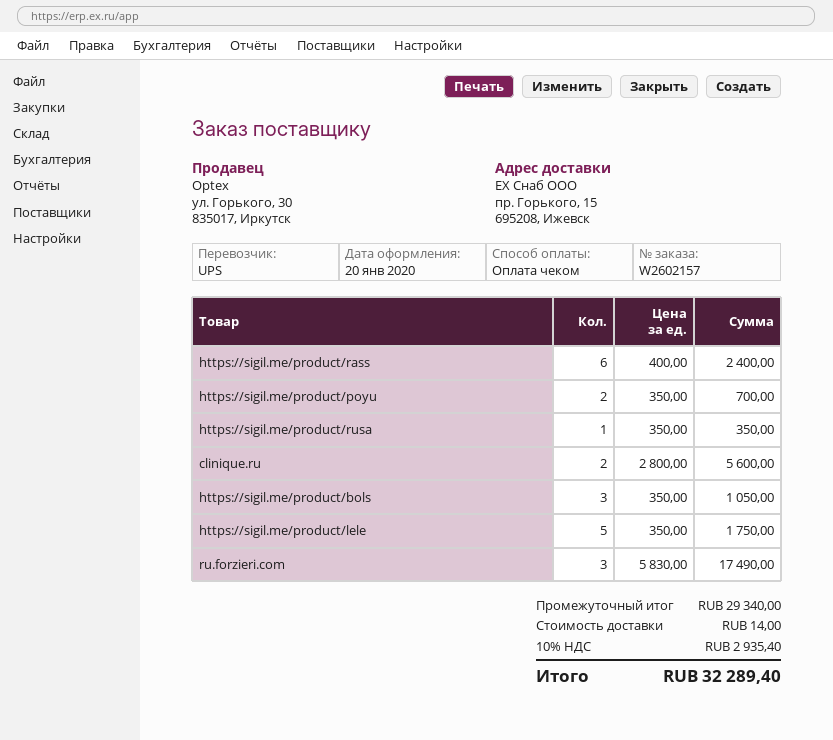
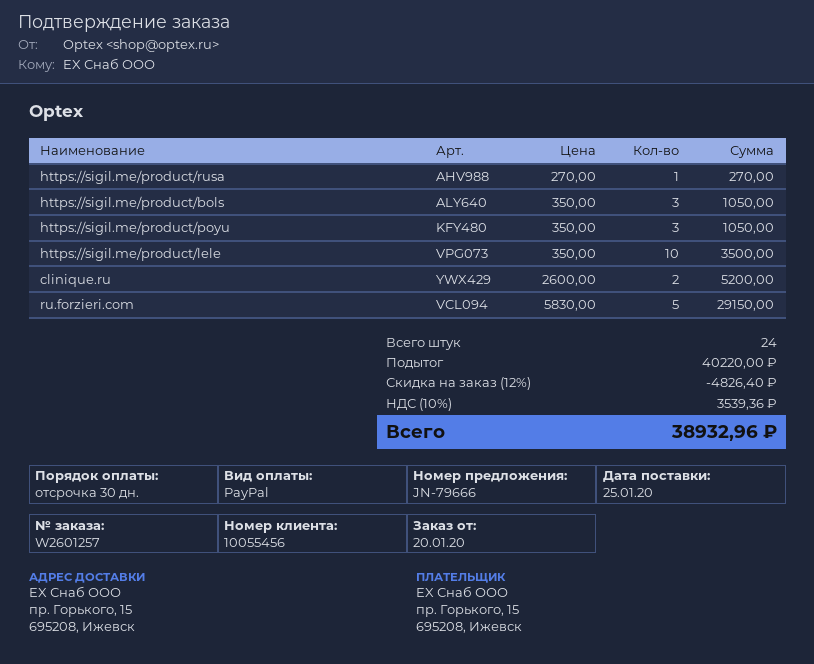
order number: W2602157 -> W2601257
payment method: cheque -> PayPal
https://sigil.me/product/rass: 6 x 400.00 = 2400.00 -> none
https://sigil.me/product/poyu: 2 x 350.00 = 700.00 -> 3 x 350.00 = 1050.00
https://sigil.me/product/rusa: 1 x 350.00 = 350.00 -> 1 x 270.00 = 270.00
clinique.ru: 2 x 2800.00 = 5600.00 -> 2 x 2600.00 = 5200.00
https://sigil.me/product/lele: 5 x 350.00 = 1750.00 -> 10 x 350.00 = 3500.00
ru.forzieri.com: 3 x 5830.00 = 17490.00 -> 5 x 5830.00 = 29150.00
subtotal: 29340.00 -> 40220.00
discount: none -> 12% = 4826.40
shipping: 14.00 -> none
tax: 10% = 2935.40 -> 10% = 3539.36
total: 32289.40 -> 38932.96

